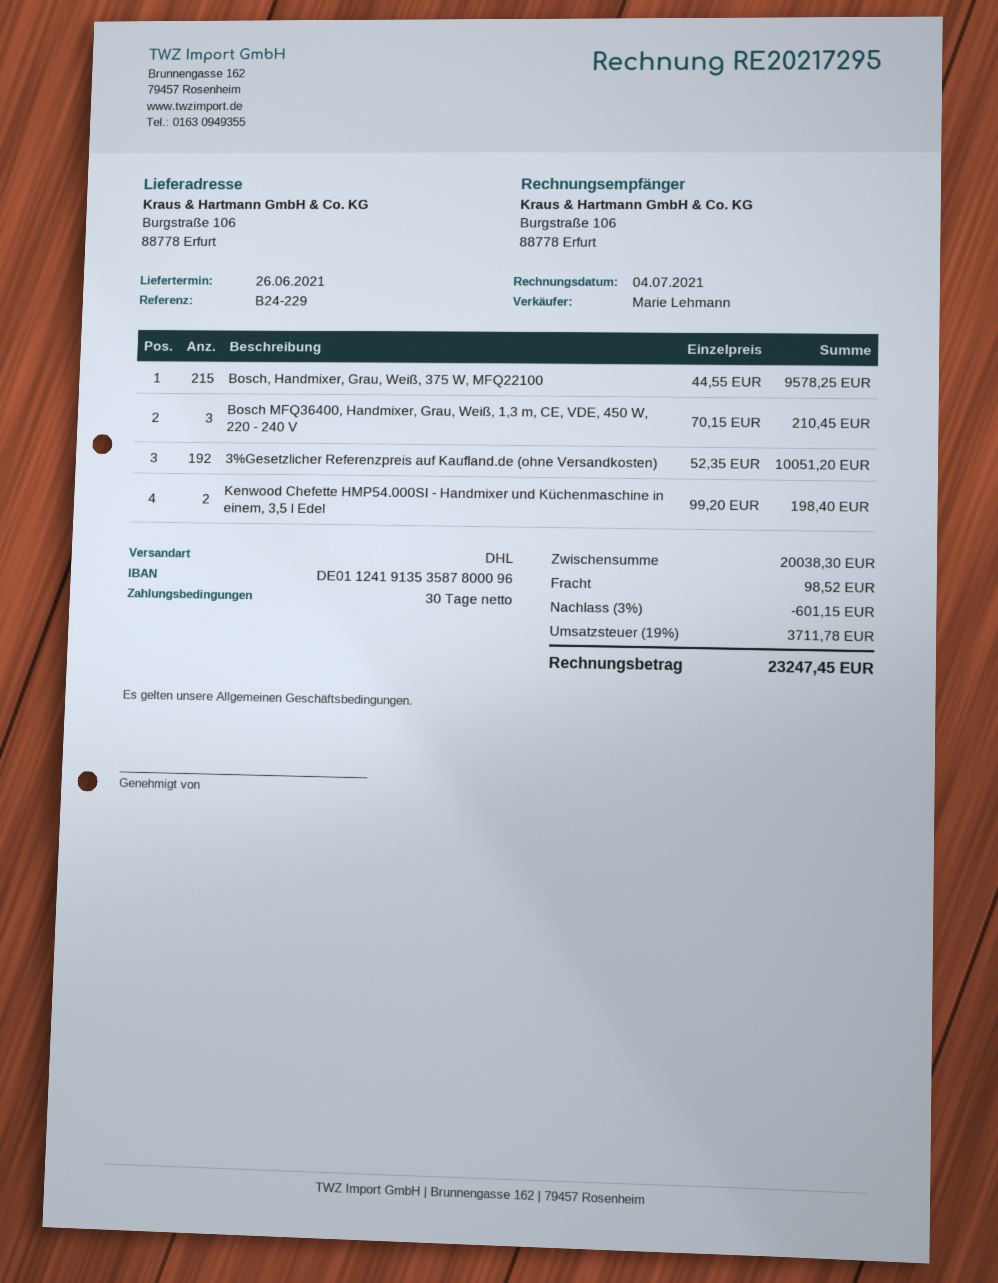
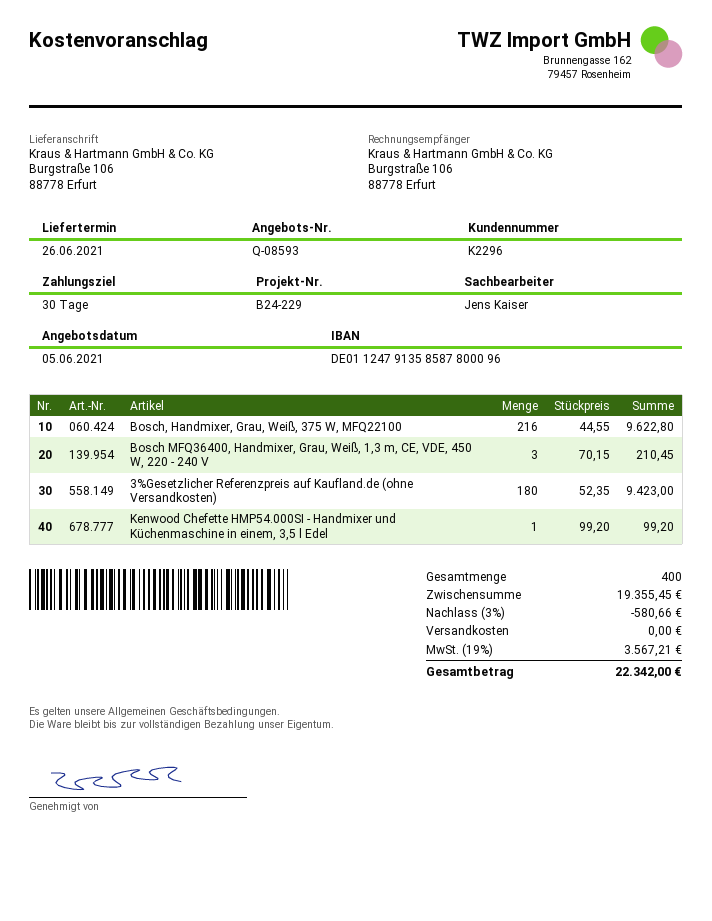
sales rep: Marie Lehmann -> Jens Kaiser
bank account: DE01124191353587800096 -> DE01124791358587800096
Bosch, Handmixer, Grau, Weiß, 375 W, MFQ22100: 215 x 44.55 = 9578.25 -> 216 x 44.55 = 9622.80
3%Gesetzlicher Referenzpreis auf Kaufland.de (ohne Versandkosten): 192 x 52.35 = 10051.20 -> 180 x 52.35 = 9423.00
Kenwood Chefette HMP54.000SI - Handmixer und Küchenmaschine in einem, 3,5 l Edel: 2 x 99.20 = 198.40 -> 1 x 99.20 = 99.20
subtotal: 20038.30 -> 19355.45
discount: 3% = 601.15 -> 3% = 580.66
shipping: 98.52 -> 0.00
tax: 19% = 3711.78 -> 19% = 3567.21
total: 23247.45 -> 22342.00

